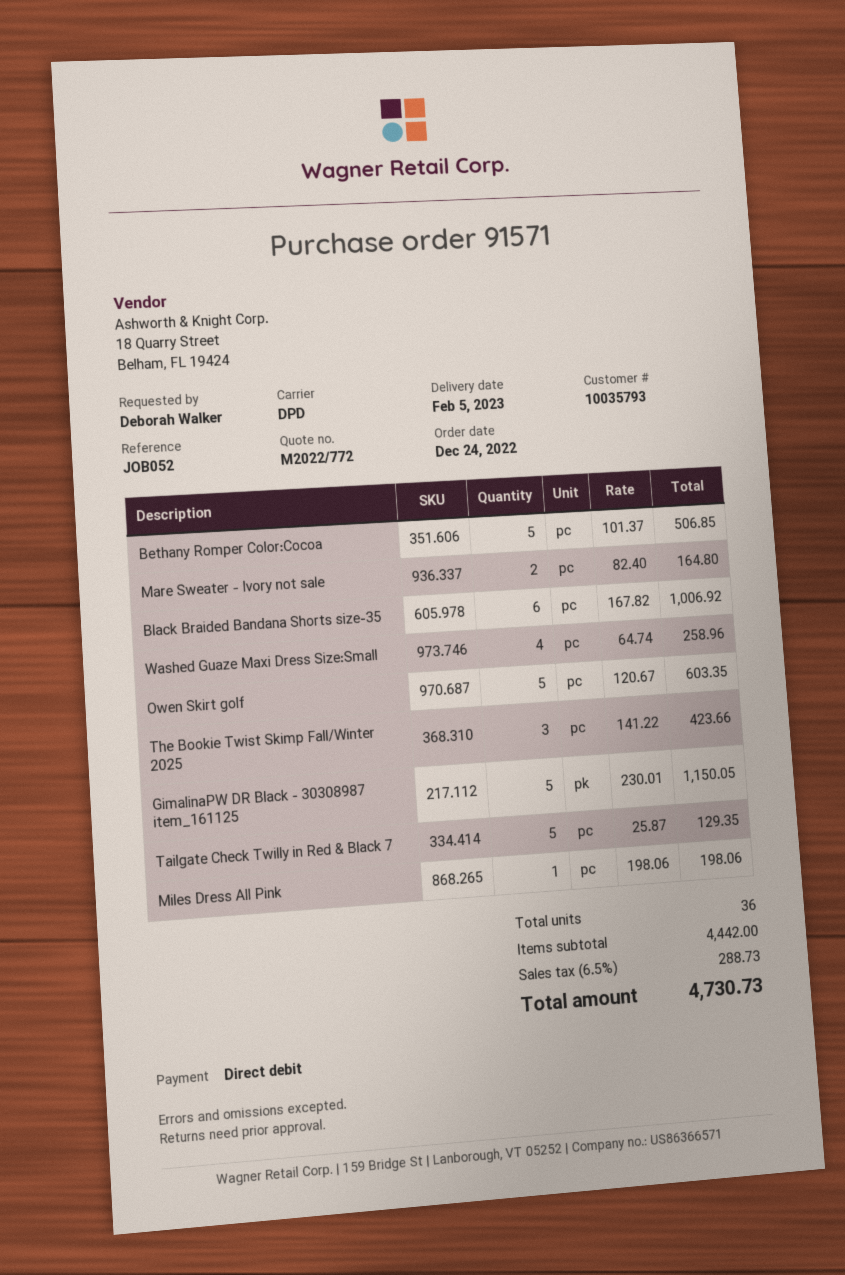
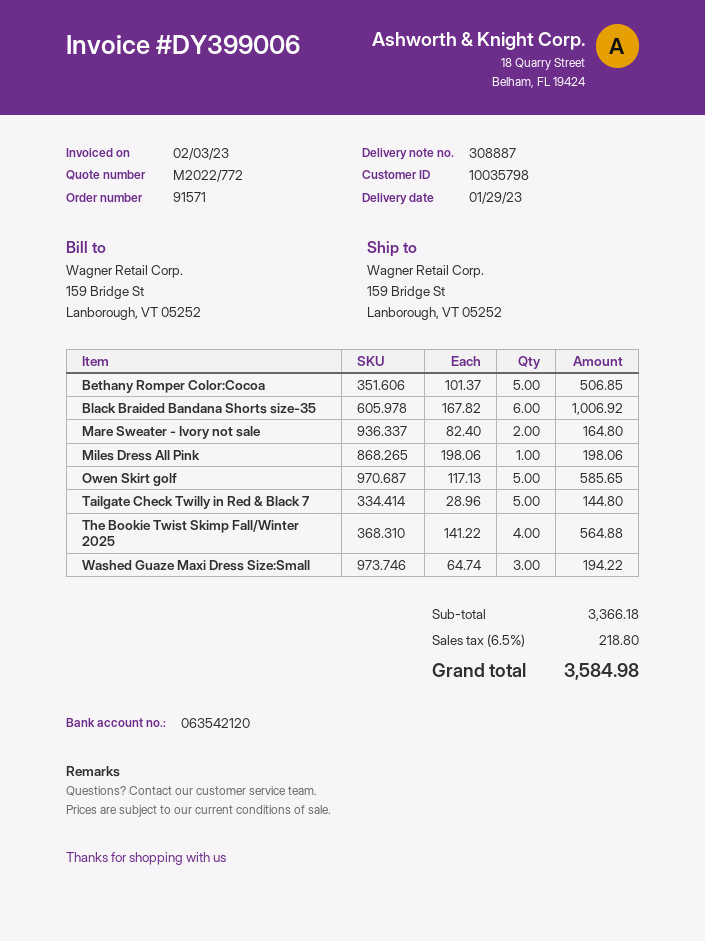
delivery date: 2023-02-05 -> 2023-01-29
customer number: 10035793 -> 10035798
Washed Guaze Maxi Dress Size:Small: 4 x 64.74 = 258.96 -> 3 x 64.74 = 194.22
Owen Skirt golf: 5 x 120.67 = 603.35 -> 5 x 117.13 = 585.65
The Bookie Twist Skimp Fall/Winter 2025: 3 x 141.22 = 423.66 -> 4 x 141.22 = 564.88
GimalinaPW DR Black - 30308987 item_161125: 5 x 230.01 = 1150.05 -> none
Tailgate Check Twilly in Red & Black 7: 5 x 25.87 = 129.35 -> 5 x 28.96 = 144.80
subtotal: 4442.00 -> 3366.18
tax: 6.5% = 288.73 -> 6.5% = 218.80
total: 4730.73 -> 3584.98

